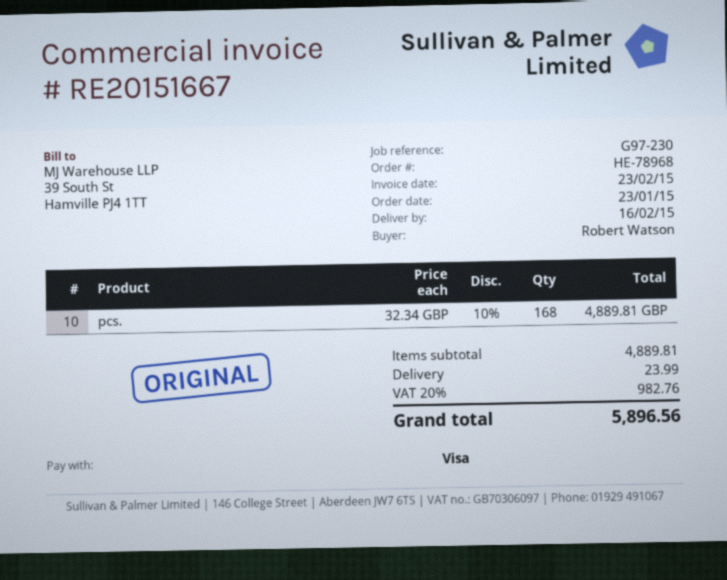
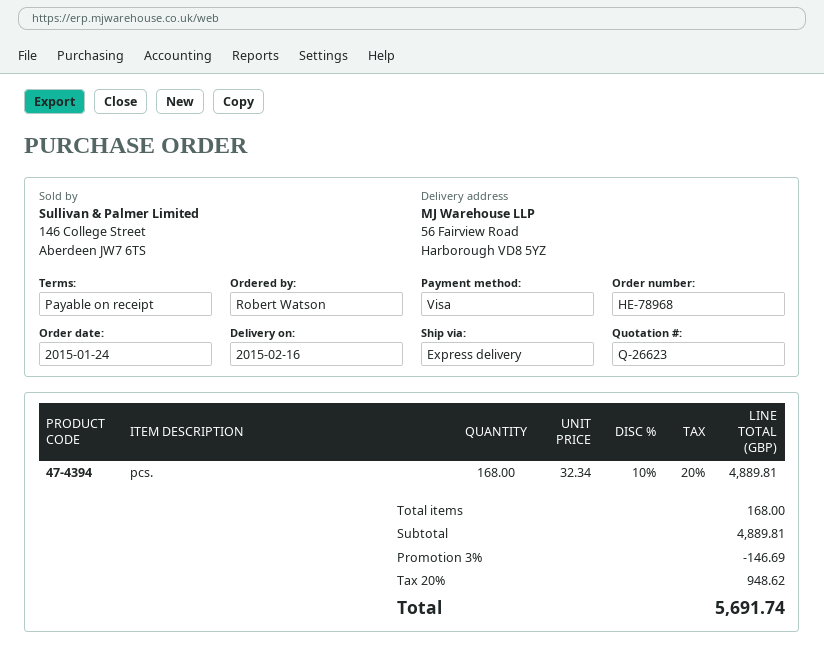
order date: 2015-01-23 -> 2015-01-24
discount: none -> 3% = 146.69
shipping: 23.99 -> none
tax: 20% = 982.76 -> 20% = 948.62
total: 5896.56 -> 5691.74

